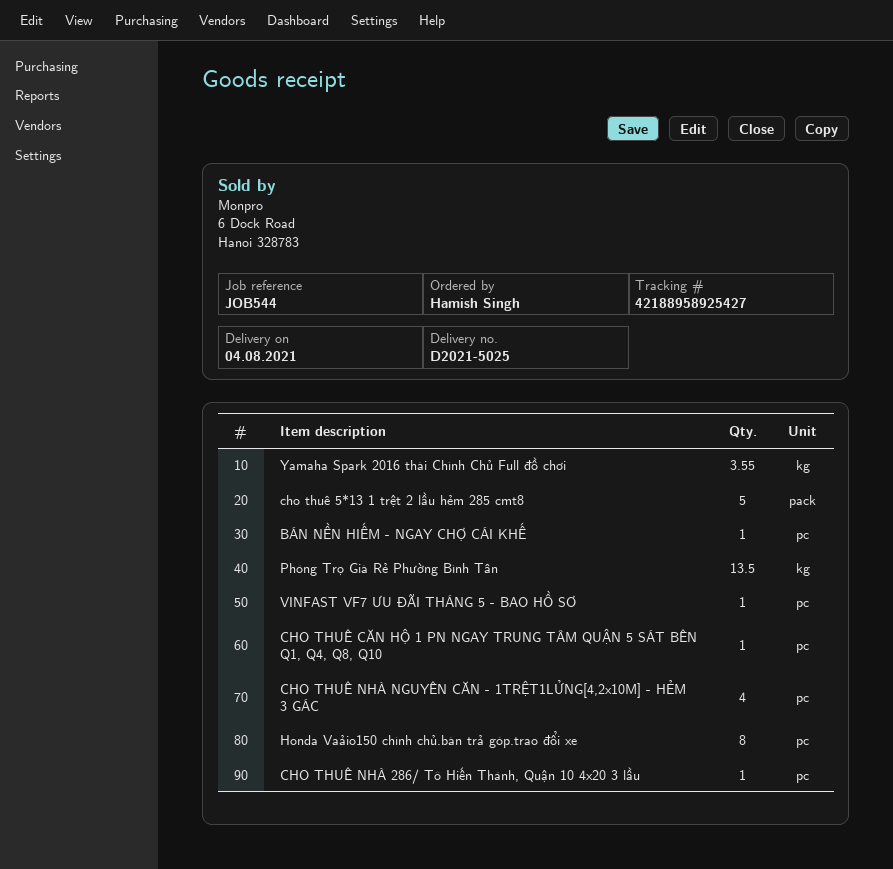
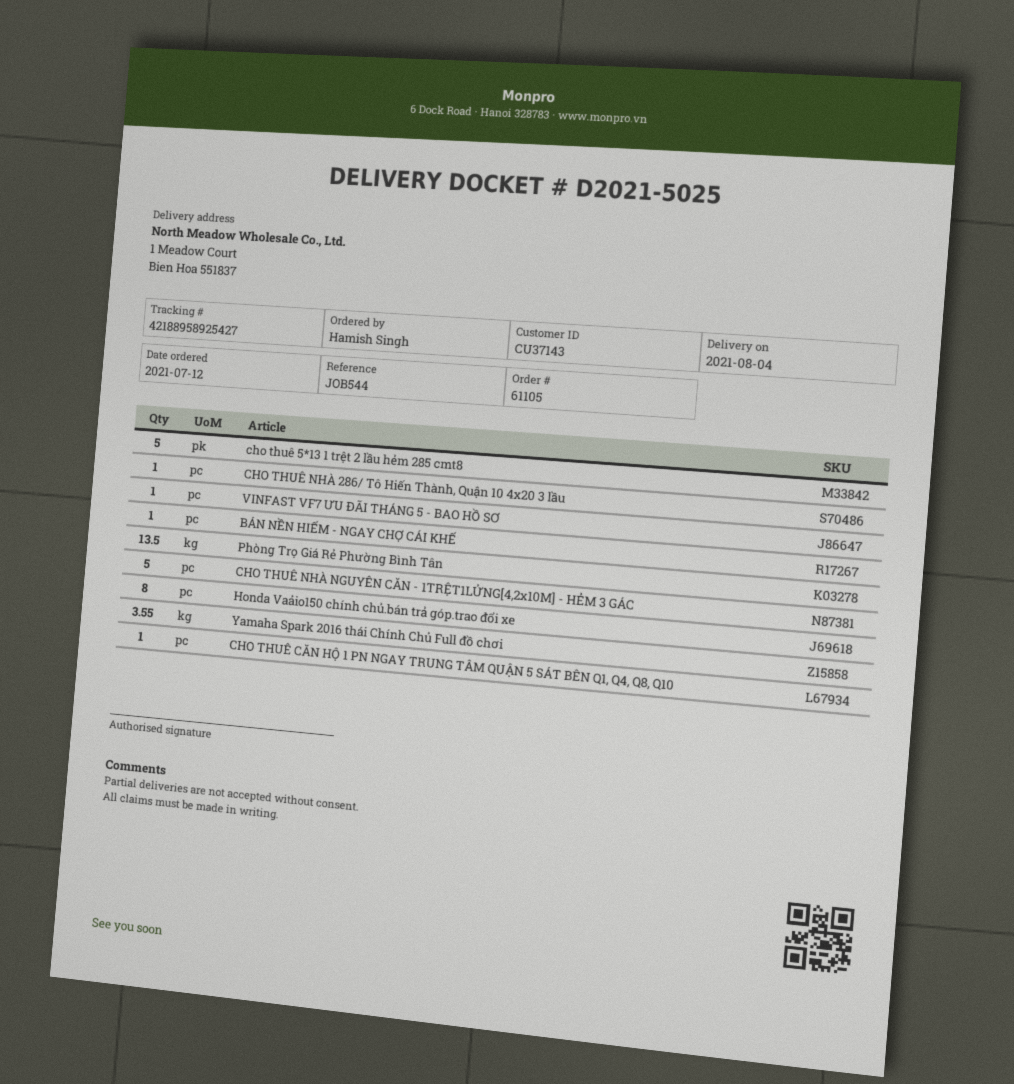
CHO THUÊ NHÀ NGUYÊN CĂN - 1TRỆT1LỬNG[4,2x10M] - HẺM 3 GÁC: 4 -> 5

